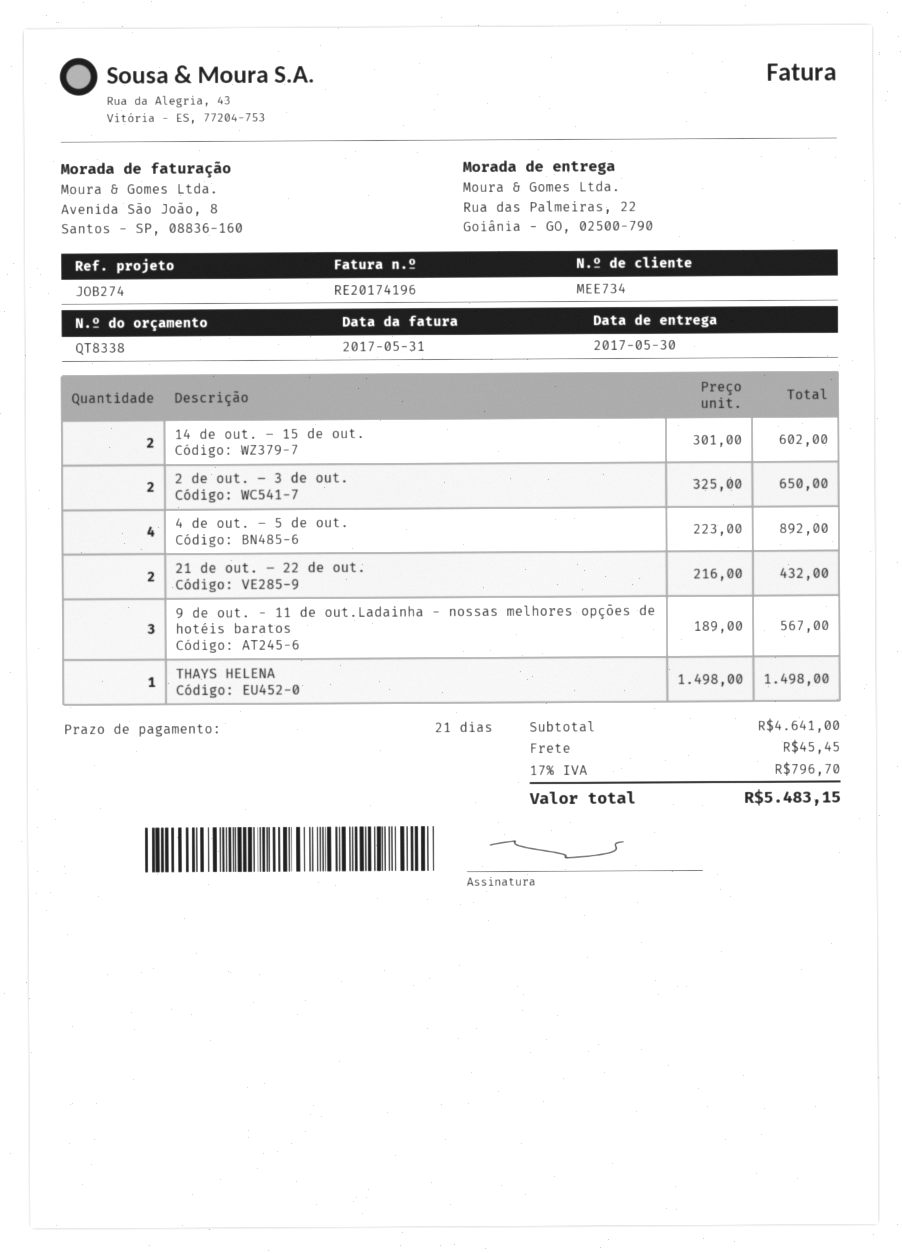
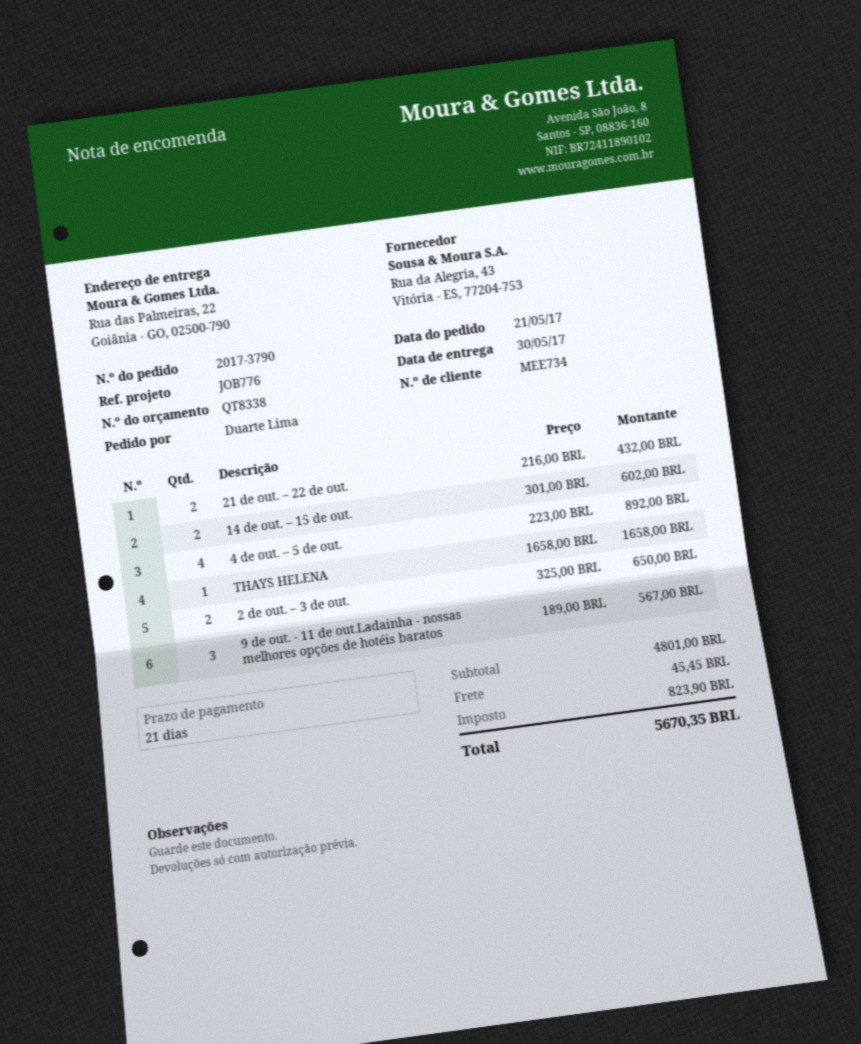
reference: JOB274 -> JOB776
THAYS HELENA: 1 x 1498.00 = 1498.00 -> 1 x 1658.00 = 1658.00
subtotal: 4641.00 -> 4801.00
tax: 796.70 -> 823.90
total: 5483.15 -> 5670.35

